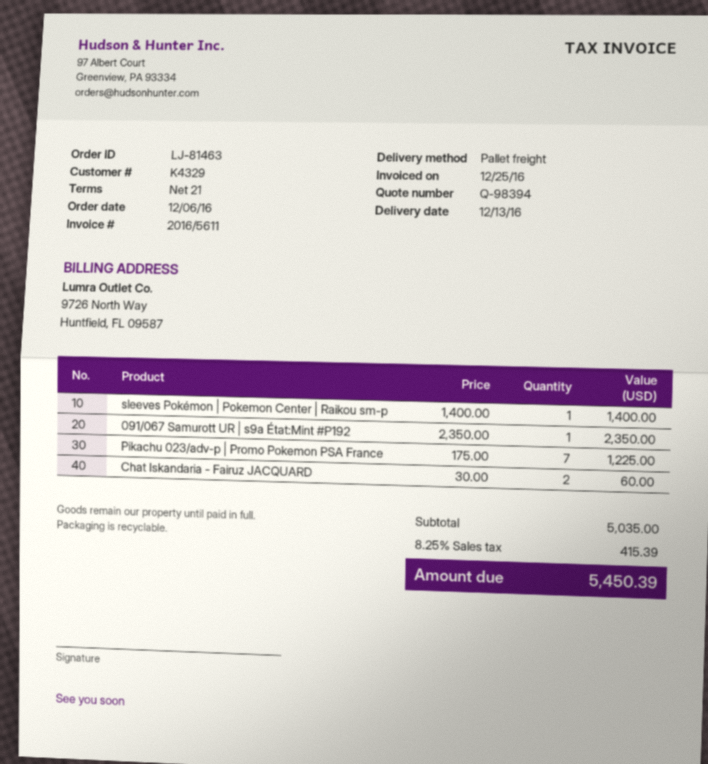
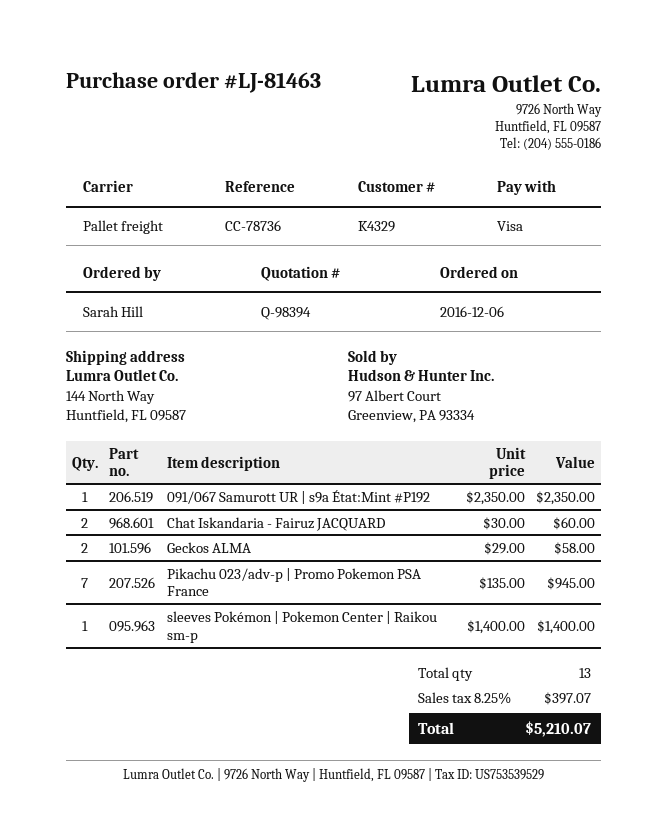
Pikachu 023/adv-p | Promo Pokemon PSA France: 7 x 175.00 = 1225.00 -> 7 x 135.00 = 945.00
Geckos ALMA: none -> 2 x 29.00 = 58.00
tax: 8.25% = 415.39 -> 8.25% = 397.07
total: 5450.39 -> 5210.07

